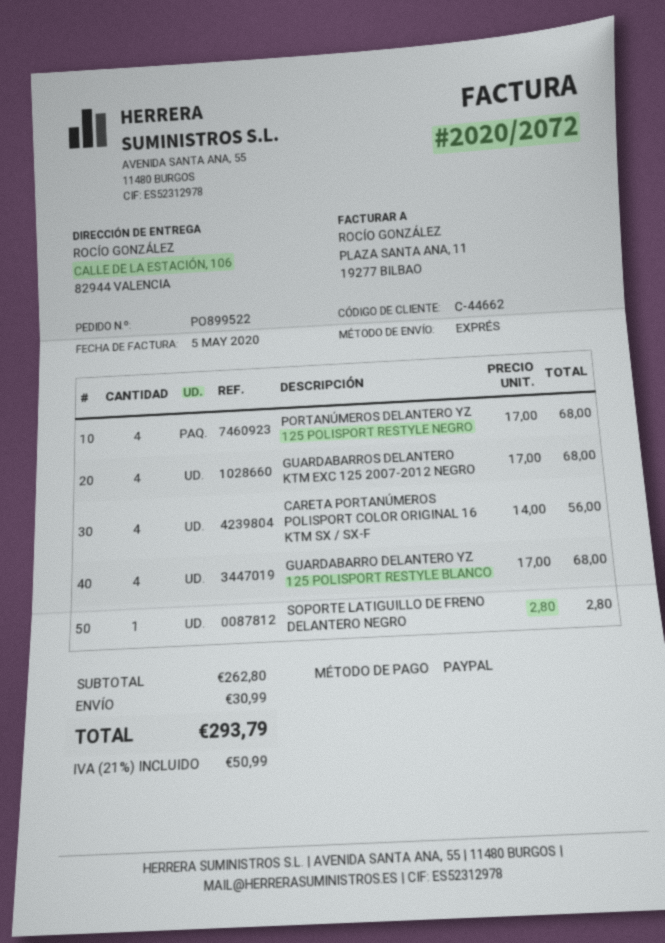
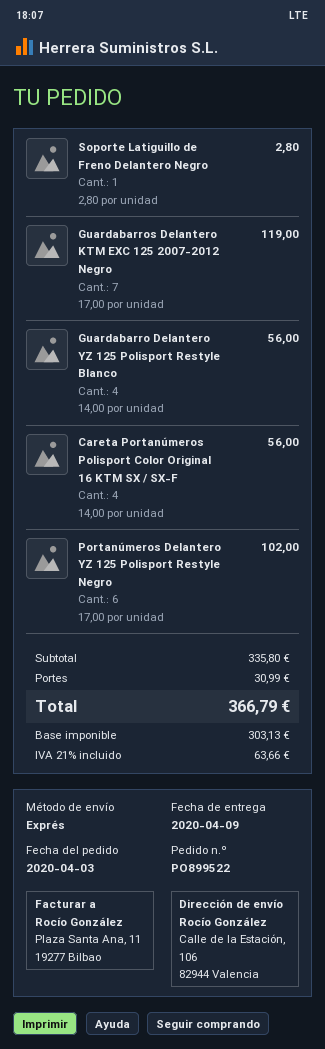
PORTANÚMEROS DELANTERO YZ 125 POLISPORT RESTYLE NEGRO: 4 x 17.00 = 68.00 -> 6 x 17.00 = 102.00
GUARDABARROS DELANTERO KTM EXC 125 2007-2012 NEGRO: 4 x 17.00 = 68.00 -> 7 x 17.00 = 119.00
GUARDABARRO DELANTERO YZ 125 POLISPORT RESTYLE BLANCO: 4 x 17.00 = 68.00 -> 4 x 14.00 = 56.00
subtotal: 262.80 -> 335.80
tax: 21% = 50.99 -> 21% = 63.66
total: 293.79 -> 366.79

